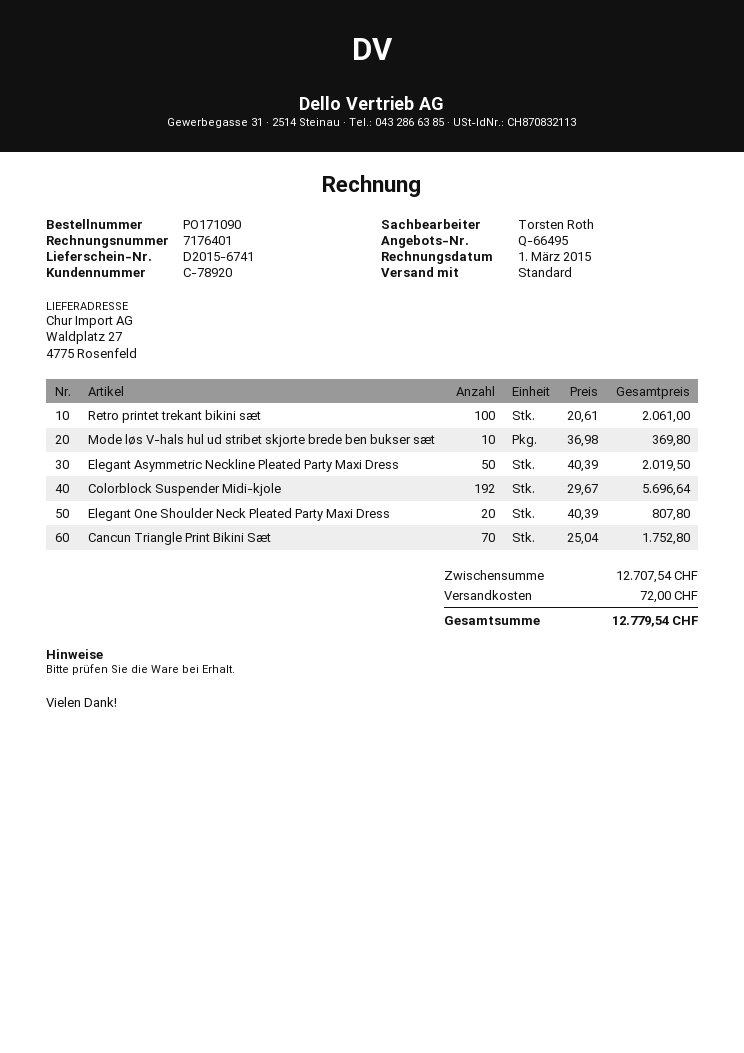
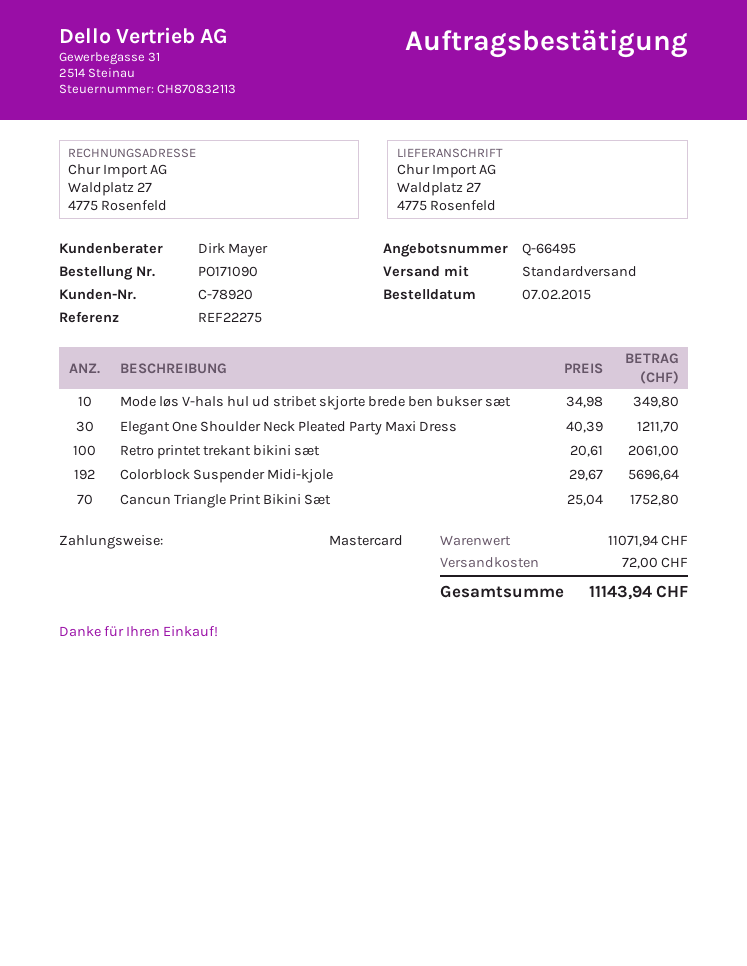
sales rep: Torsten Roth -> Dirk Mayer
Mode løs V-hals hul ud stribet skjorte brede ben bukser sæt: 10 x 36.98 = 369.80 -> 10 x 34.98 = 349.80
Elegant Asymmetric Neckline Pleated Party Maxi Dress: 50 x 40.39 = 2019.50 -> none
Elegant One Shoulder Neck Pleated Party Maxi Dress: 20 x 40.39 = 807.80 -> 30 x 40.39 = 1211.70
subtotal: 12707.54 -> 11071.94
total: 12779.54 -> 11143.94

